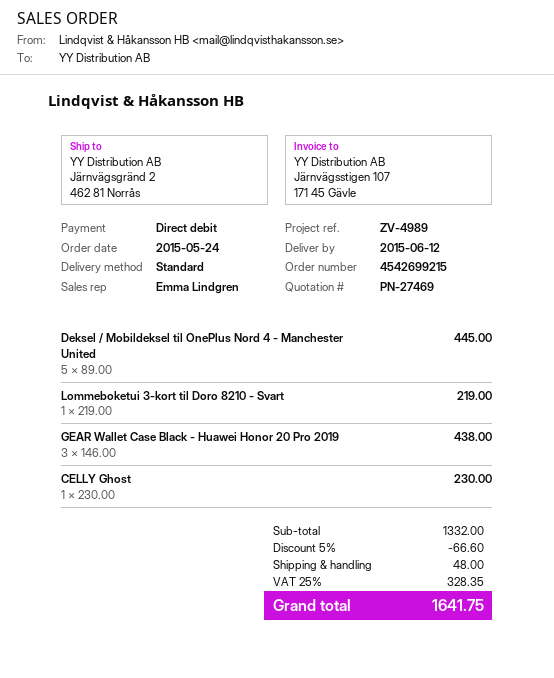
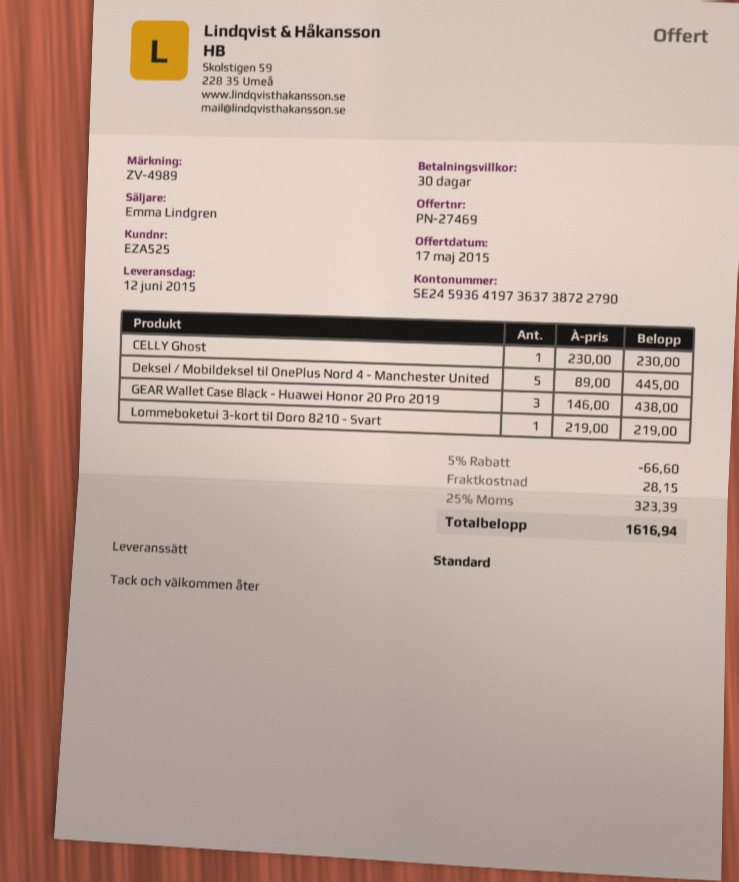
shipping: 48.00 -> 28.15
tax: 25% = 328.35 -> 25% = 323.39
total: 1641.75 -> 1616.94

